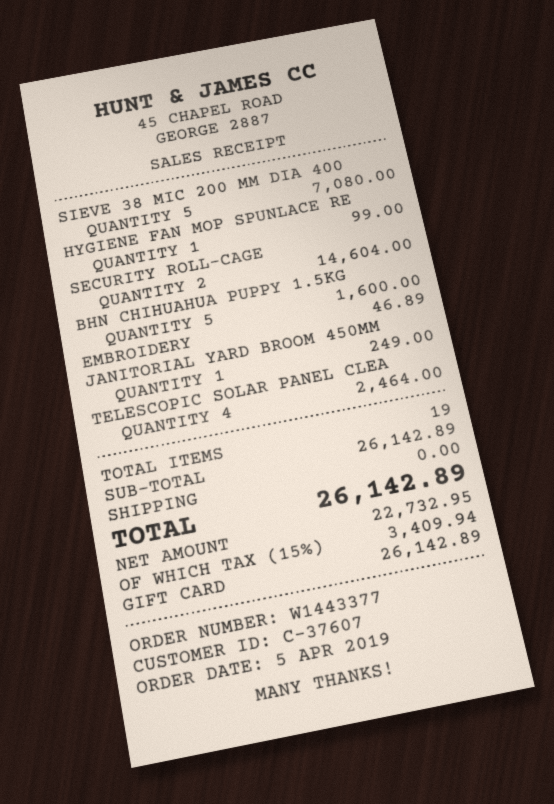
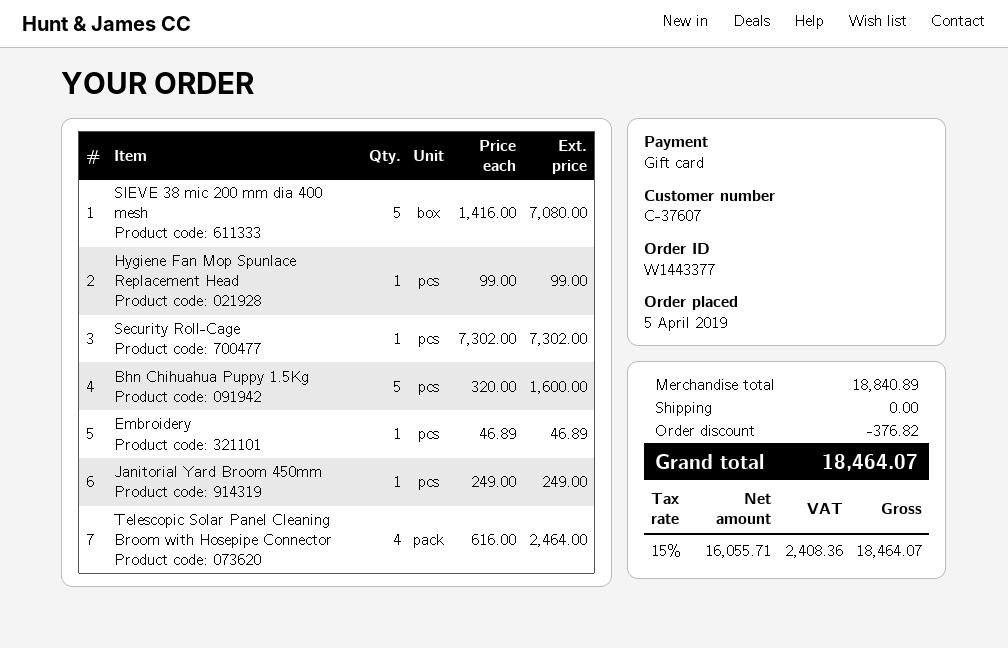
SECURITY ROLL-CAGE: 2 for 14604.00 -> 1 for 7302.00
subtotal: 26142.89 -> 18840.89
discount: none -> 376.82
net: 22732.95 -> 16055.71
tax: 15% = 3409.94 -> 15% = 2408.36
total: 26142.89 -> 18464.07

